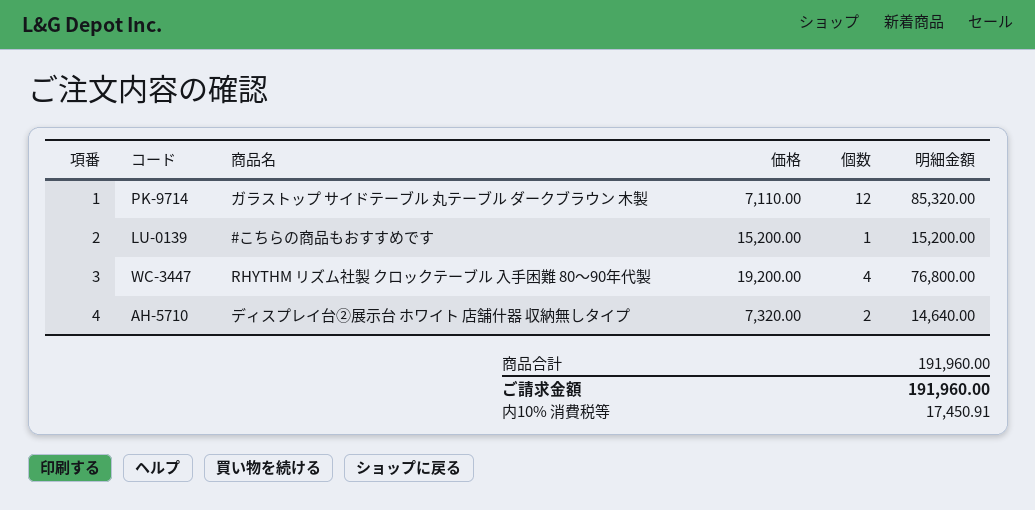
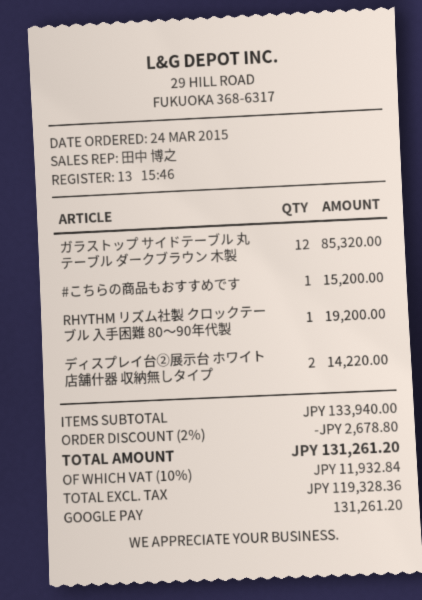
RHYTHM リズム社製 クロックテーブル 入手困難 80〜90年代製: 4 for 76800.00 -> 1 for 19200.00
ディスプレイ台②展示台 ホワイト 店舗什器 収納無しタイプ: 2 for 14640.00 -> 2 for 14220.00
subtotal: 191960.00 -> 133940.00
discount: none -> 2% = 2678.80
tax: 10% = 17450.91 -> 10% = 11932.84
total: 191960.00 -> 131261.20

